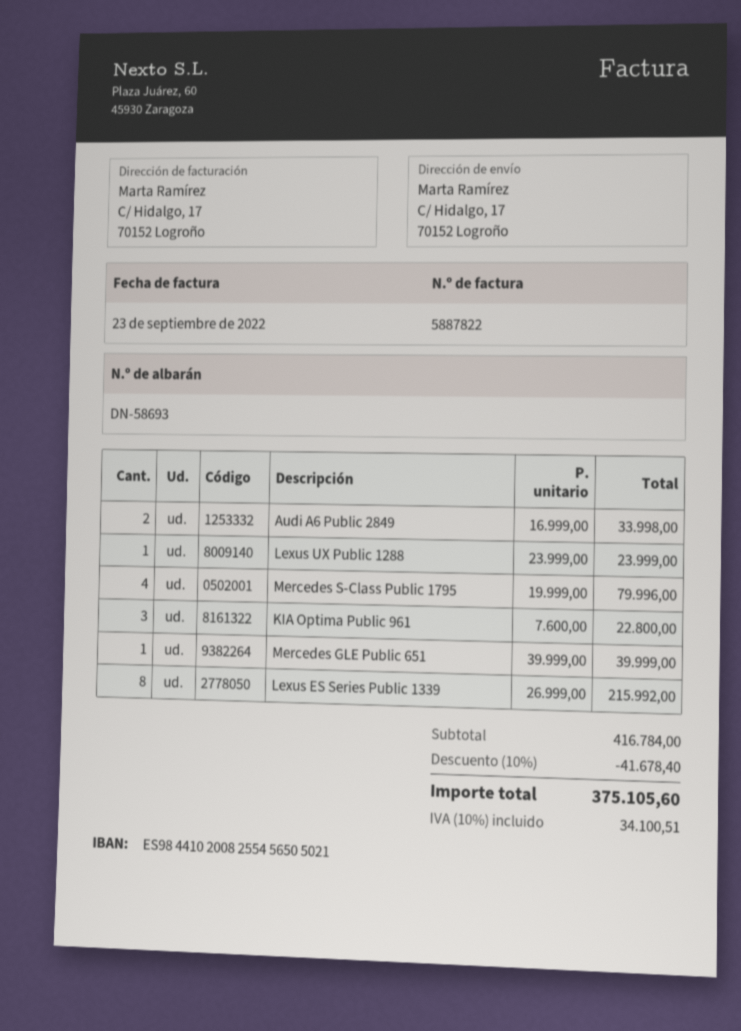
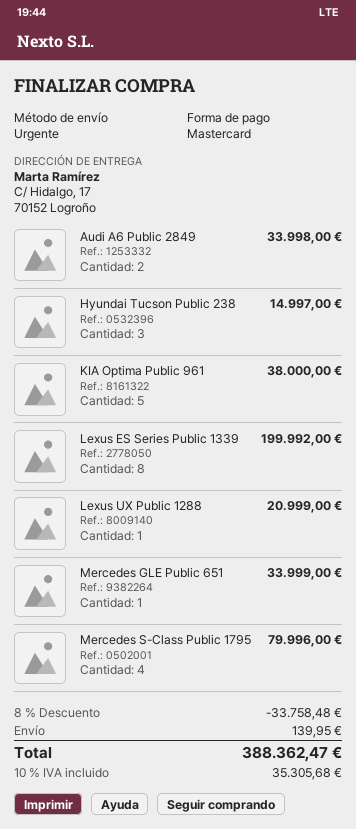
Lexus UX Public 1288: 1 for 23999.00 -> 1 for 20999.00
KIA Optima Public 961: 3 for 22800.00 -> 5 for 38000.00
Mercedes GLE Public 651: 1 for 39999.00 -> 1 for 33999.00
Lexus ES Series Public 1339: 8 for 215992.00 -> 8 for 199992.00
Hyundai Tucson Public 238: none -> 3 for 14997.00
discount: 10% = 41678.40 -> 8% = 33758.48
shipping: none -> 139.95
tax: 10% = 34100.51 -> 10% = 35305.68
total: 375105.60 -> 388362.47

